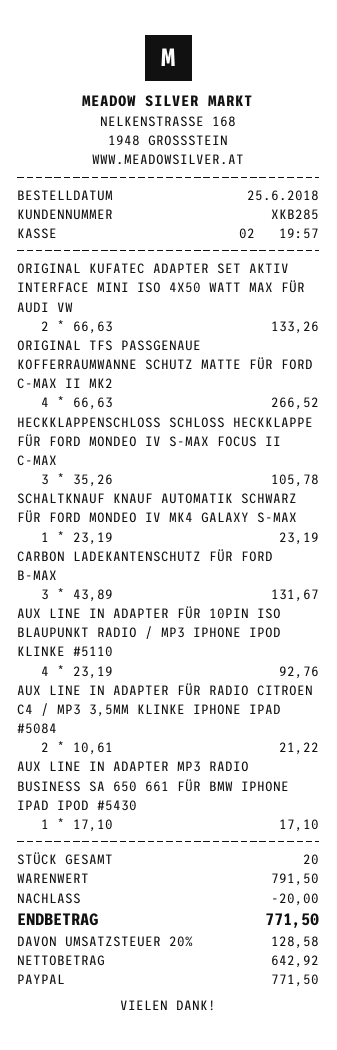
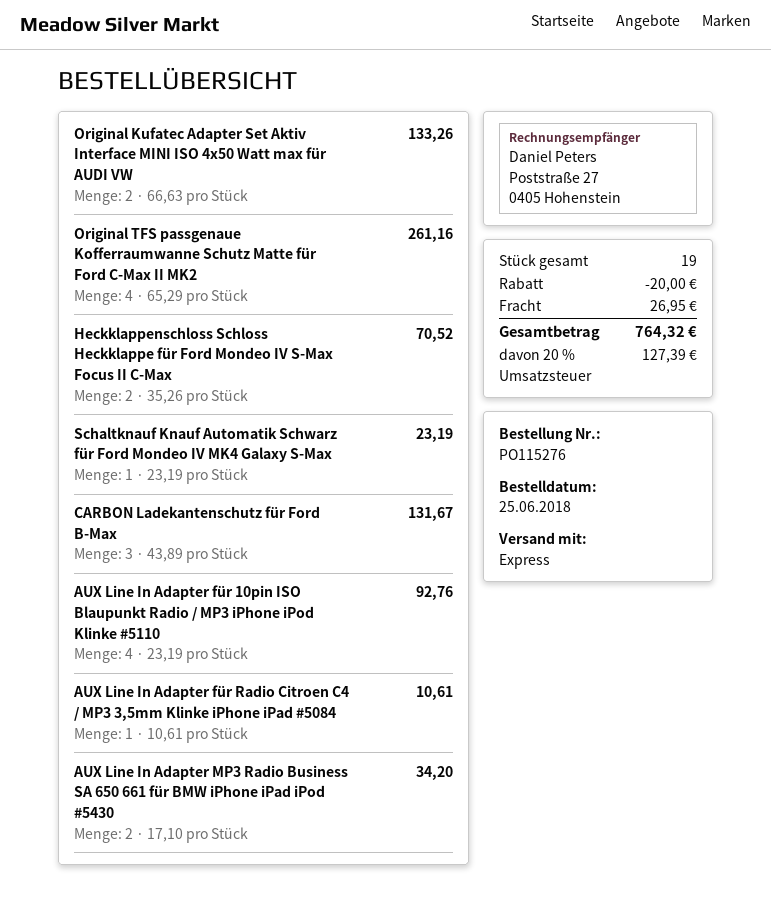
ORIGINAL TFS PASSGENAUE KOFFERRAUMWANNE SCHUTZ MATTE FÜR FORD C-MAX II MK2: 4 x 66.63 = 266.52 -> 4 x 65.29 = 261.16
HECKKLAPPENSCHLOSS SCHLOSS HECKKLAPPE FÜR FORD MONDEO IV S-MAX FOCUS II C-MAX: 3 x 35.26 = 105.78 -> 2 x 35.26 = 70.52
AUX LINE IN ADAPTER FÜR RADIO CITROEN C4 / MP3 3,5MM KLINKE IPHONE IPAD #5084: 2 x 10.61 = 21.22 -> 1 x 10.61 = 10.61
AUX LINE IN ADAPTER MP3 RADIO BUSINESS SA 650 661 FÜR BMW IPHONE IPAD IPOD #5430: 1 x 17.10 = 17.10 -> 2 x 17.10 = 34.20
total quantity: 20 -> 19
shipping: none -> 26.95
tax: 20% = 128.58 -> 20% = 127.39
total: 771.50 -> 764.32

